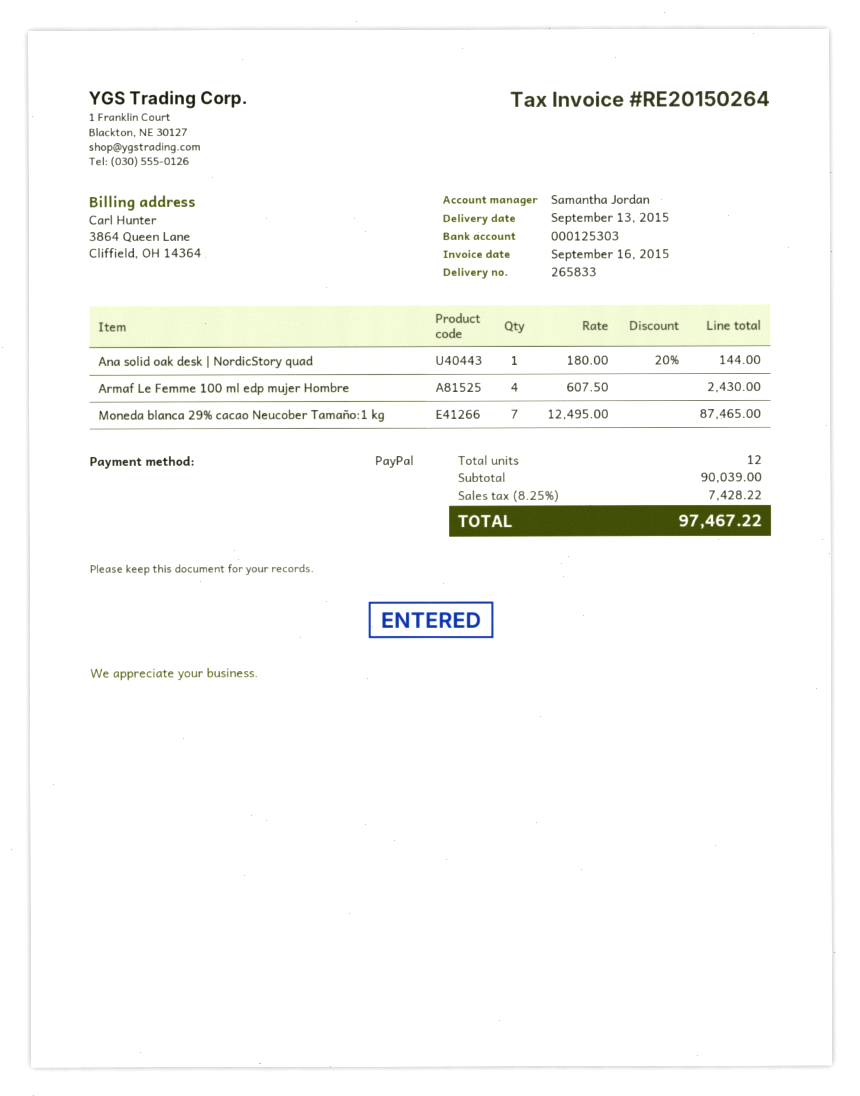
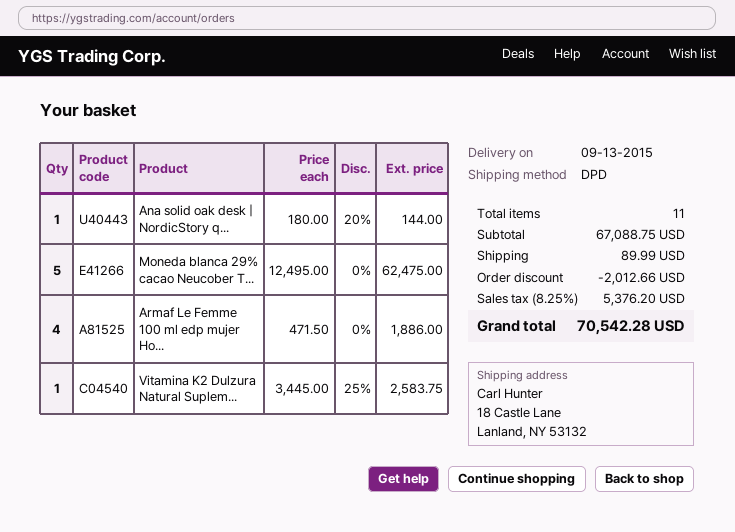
Armaf Le Femme 100 ml edp mujer Hombre: 4 x 607.50 = 2430.00 -> 4 x 471.50 = 1886.00
Moneda blanca 29% cacao Neucober Tamaño:1 kg: 7 x 12495.00 = 87465.00 -> 5 x 12495.00 = 62475.00
Vitamina K2 Dulzura Natural Suplem...: none -> 1 x 3445.00 - 25% = 2583.75
total quantity: 12 -> 11
subtotal: 90039.00 -> 67088.75
discount: none -> 2012.66
shipping: none -> 89.99
tax: 8.25% = 7428.22 -> 8.25% = 5376.20
total: 97467.22 -> 70542.28

